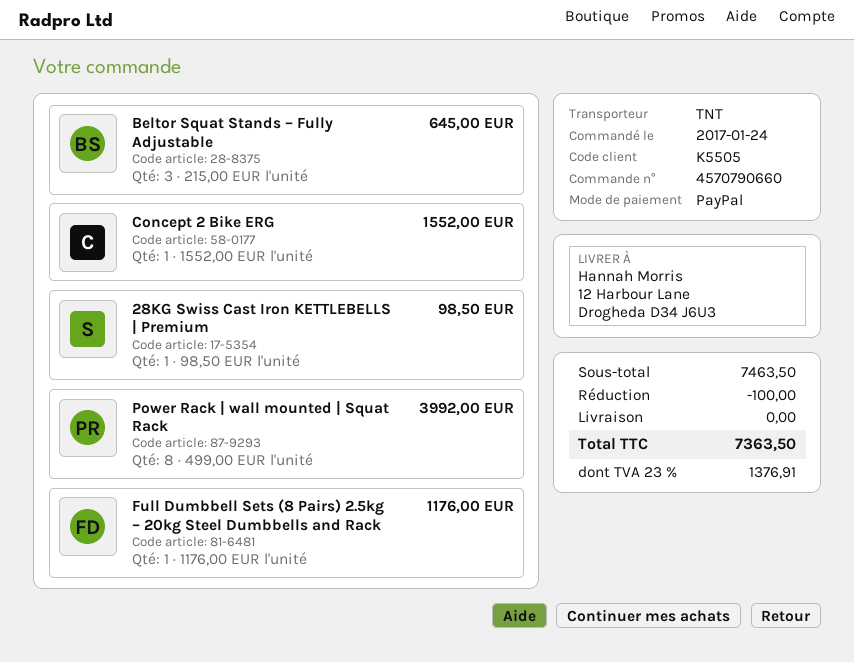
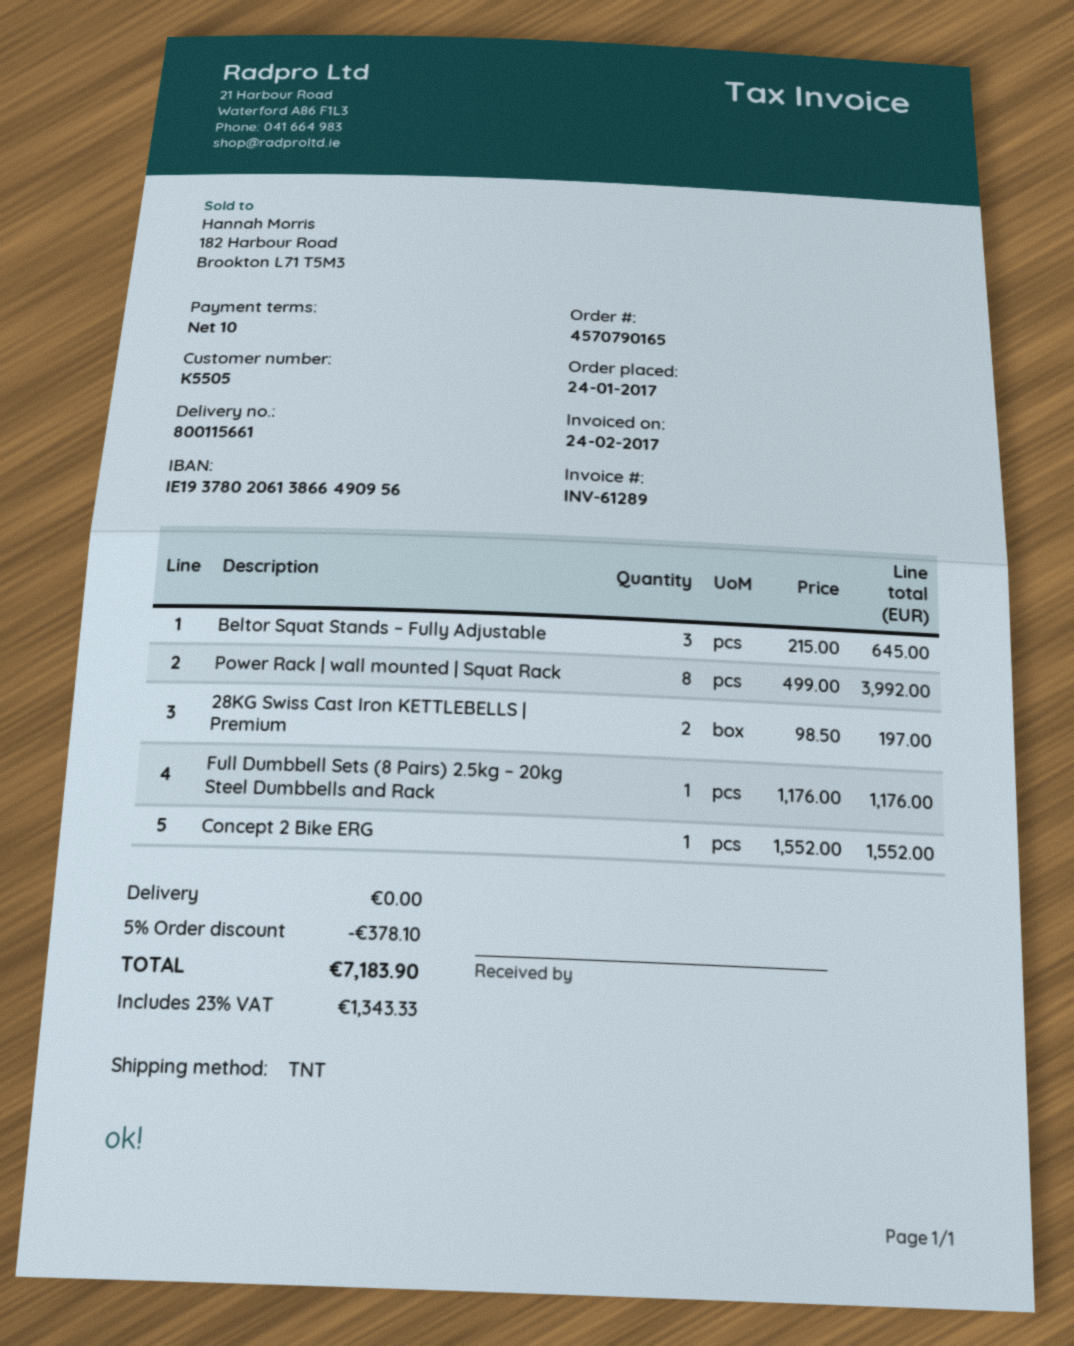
order number: 4570790660 -> 4570790165
28KG Swiss Cast Iron KETTLEBELLS | Premium: 1 x 98.50 = 98.50 -> 2 x 98.50 = 197.00
discount: 100.00 -> 378.10
tax: 23% = 1376.91 -> 23% = 1343.33
total: 7363.50 -> 7183.90

